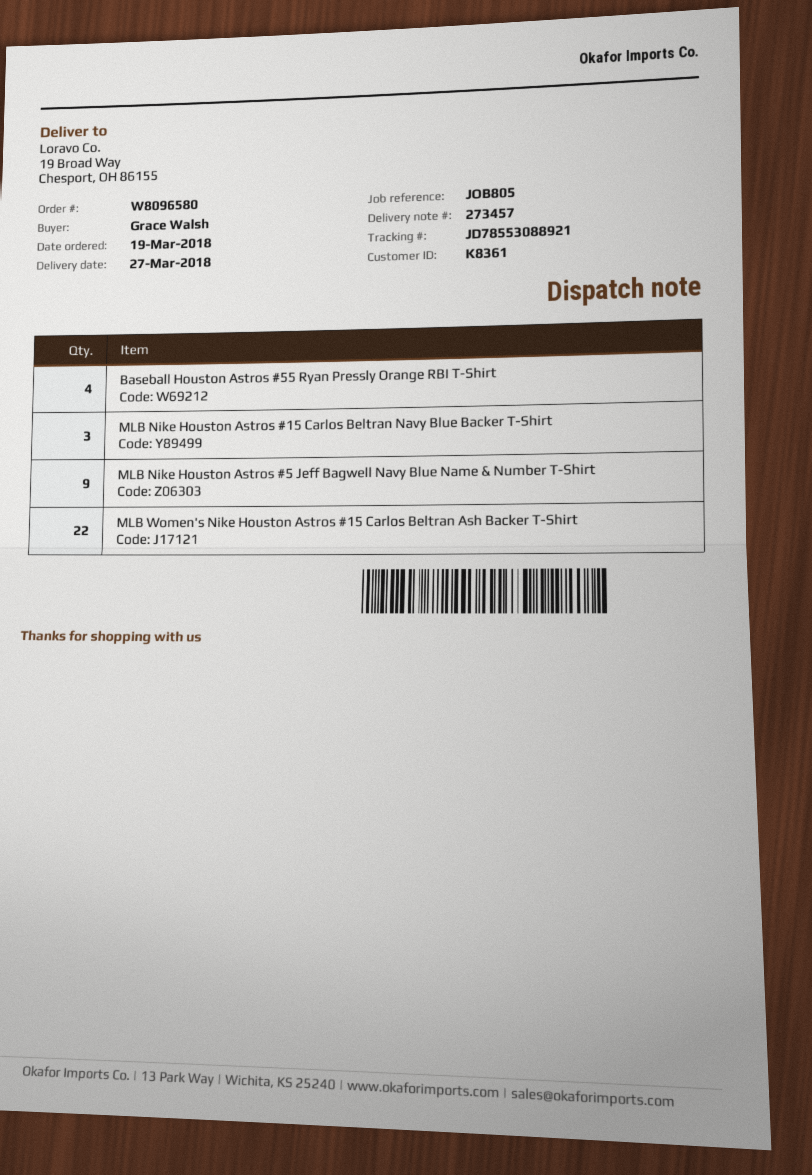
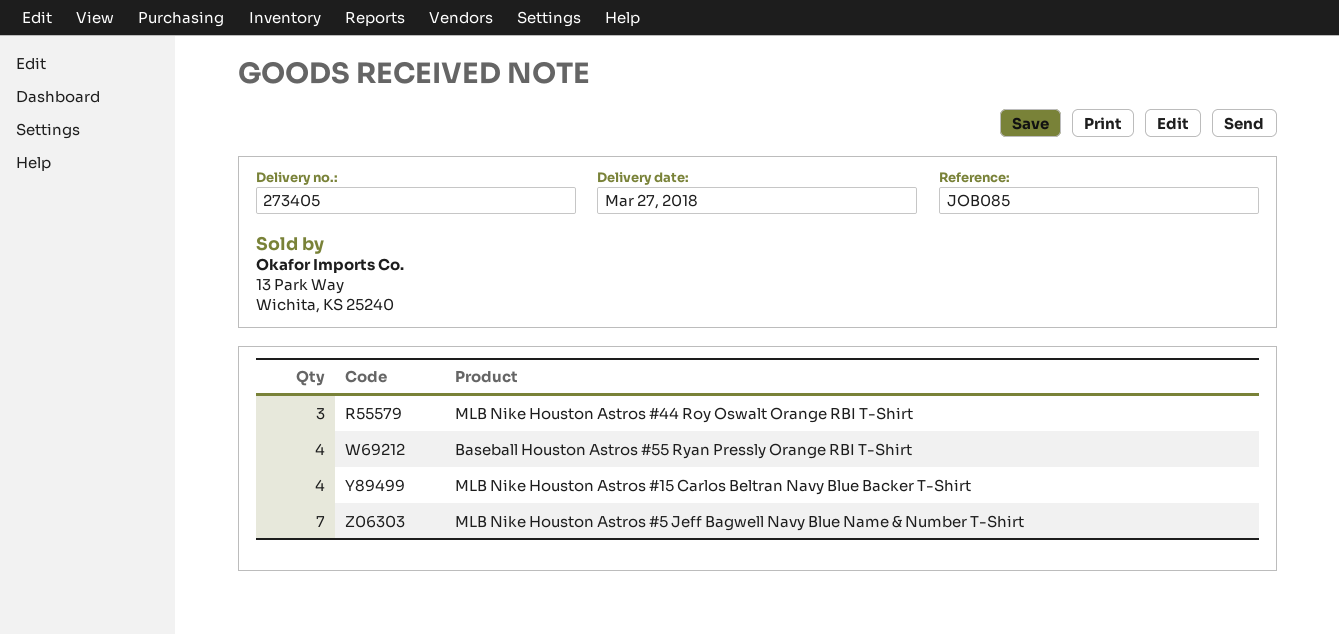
delivery note number: 273457 -> 273405
reference: JOB805 -> JOB085
MLB Nike Houston Astros #15 Carlos Beltran Navy Blue Backer T-Shirt: 3 -> 4
MLB Nike Houston Astros #5 Jeff Bagwell Navy Blue Name & Number T-Shirt: 9 -> 7
MLB Women's Nike Houston Astros #15 Carlos Beltran Ash Backer T-Shirt: 22 -> none
MLB Nike Houston Astros #44 Roy Oswalt Orange RBI T-Shirt: none -> 3

